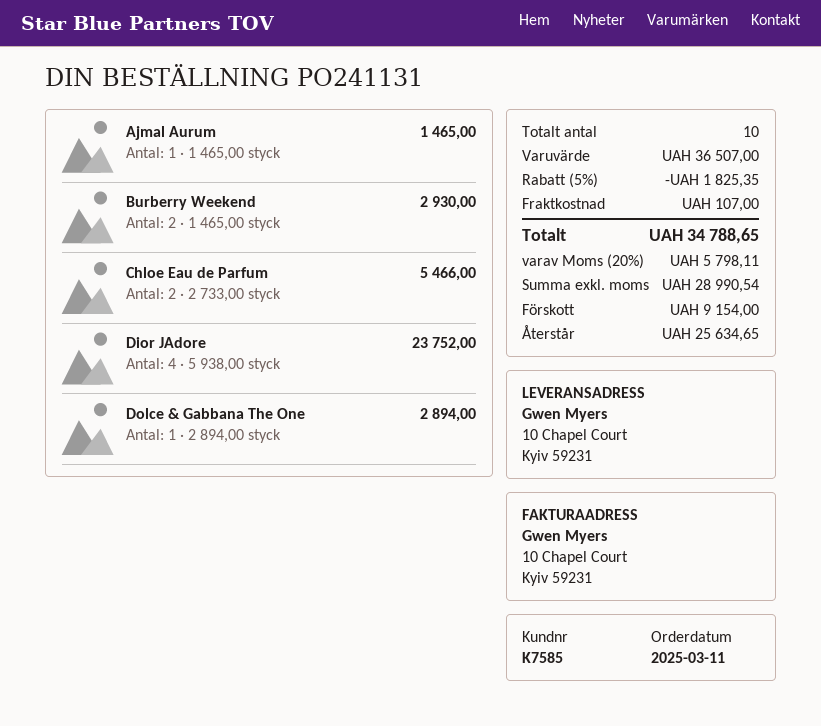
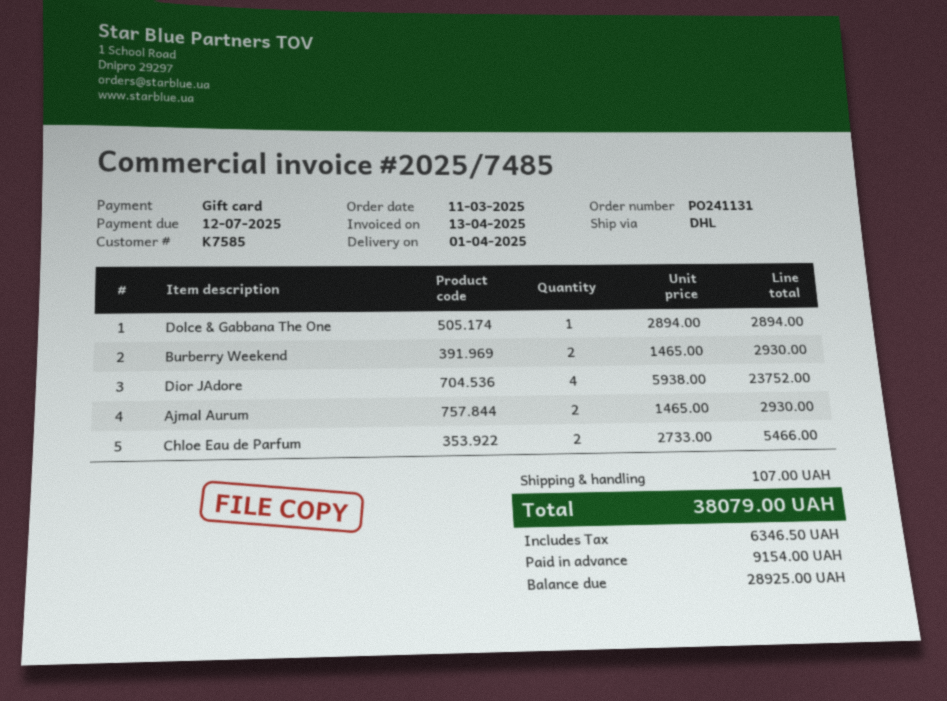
Ajmal Aurum: 1 x 1465.00 = 1465.00 -> 2 x 1465.00 = 2930.00
discount: 5% = 1825.35 -> none
tax: 5798.11 -> 6346.50
total: 34788.65 -> 38079.00
balance: 25634.65 -> 28925.00

